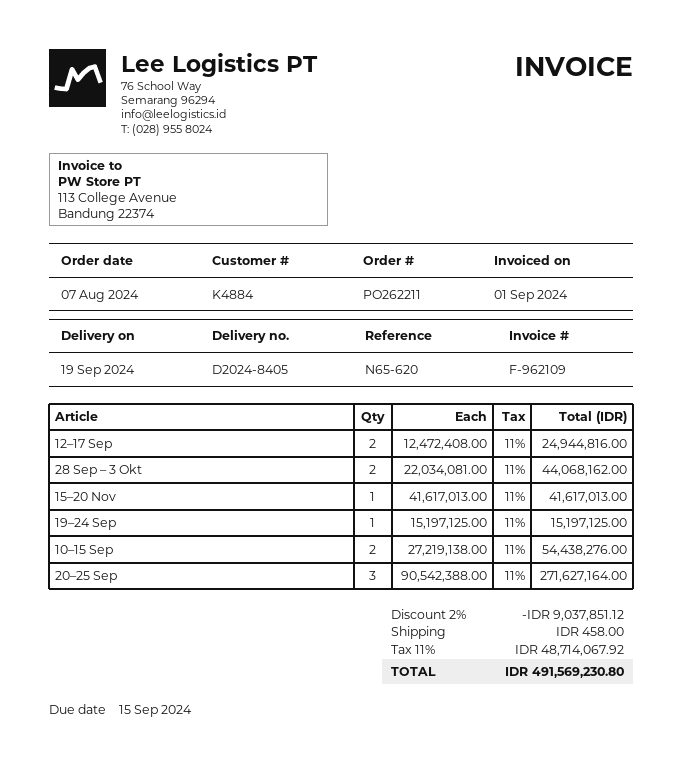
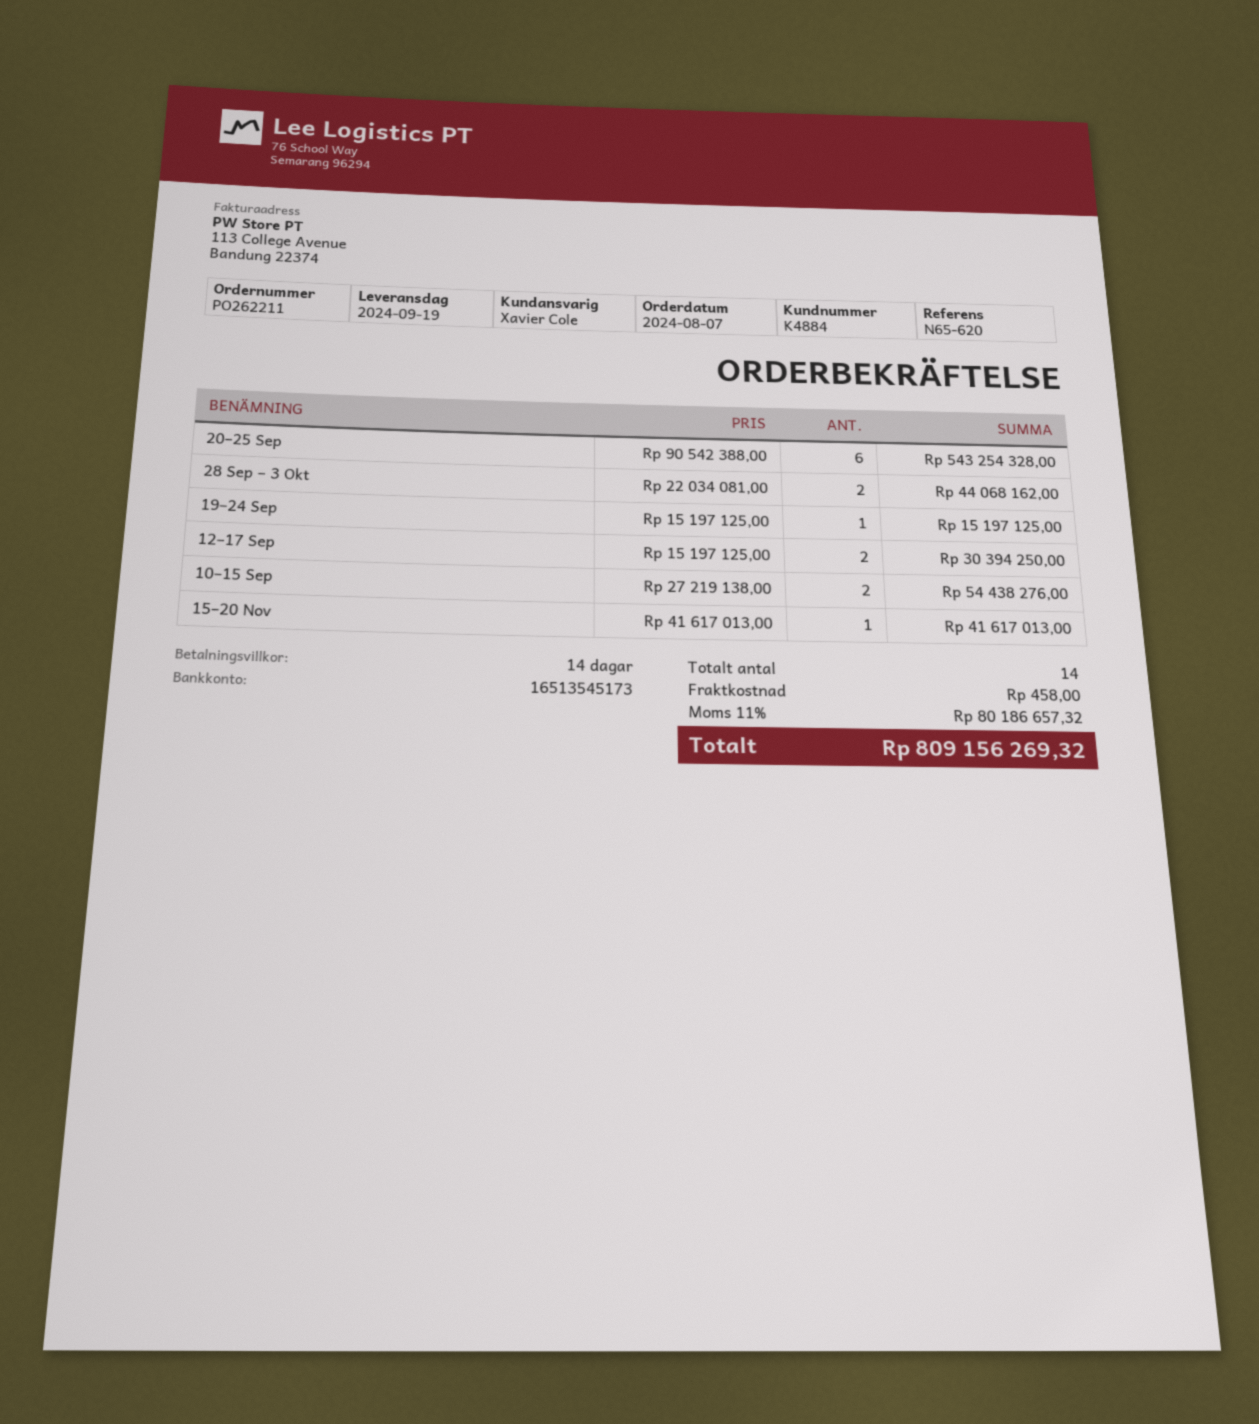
12–17 Sep: 2 x 12472408.00 = 24944816.00 -> 2 x 15197125.00 = 30394250.00
20–25 Sep: 3 x 90542388.00 = 271627164.00 -> 6 x 90542388.00 = 543254328.00
discount: 2% = 9037851.12 -> none
tax: 11% = 48714067.92 -> 11% = 80186657.32
total: 491569230.80 -> 809156269.32

